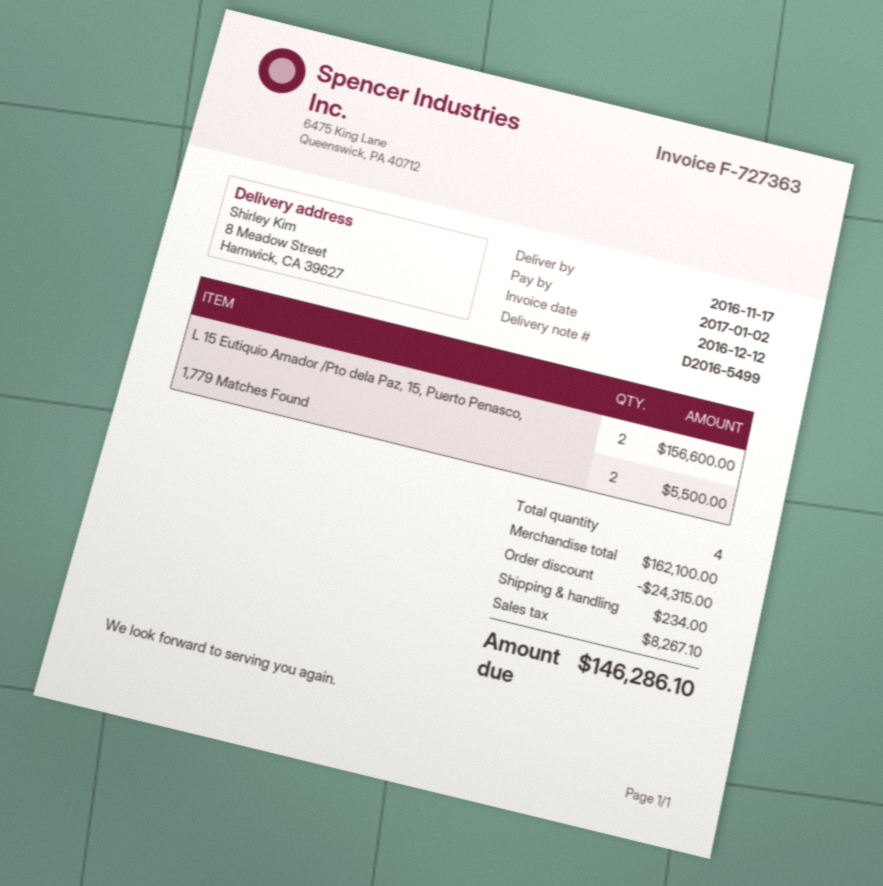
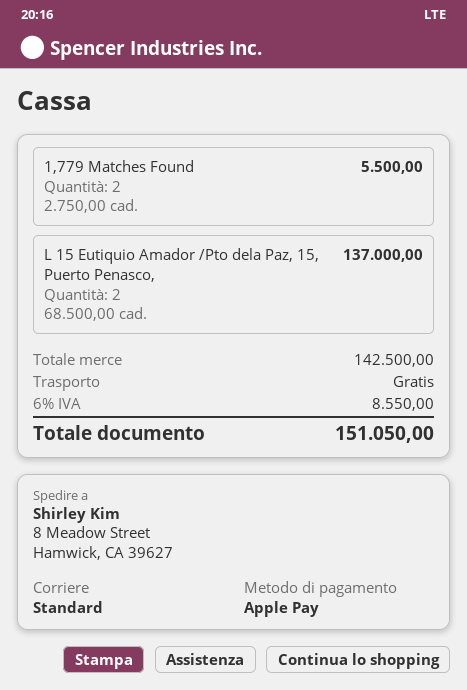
L 15 Eutiquio Amador /Pto dela Paz, 15, Puerto Penasco,: 2 for 156600.00 -> 2 for 137000.00
subtotal: 162100.00 -> 142500.00
discount: 24315.00 -> none
shipping: 234.00 -> 0.00
tax: 8267.10 -> 8550.00
total: 146286.10 -> 151050.00

